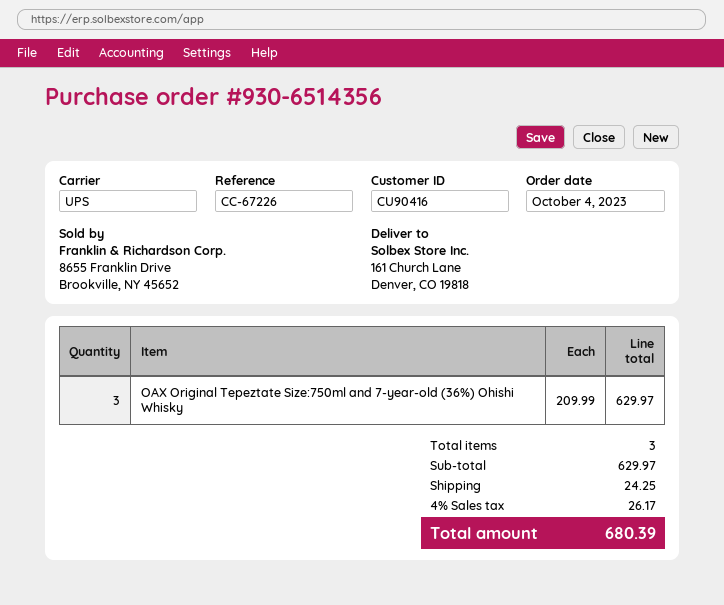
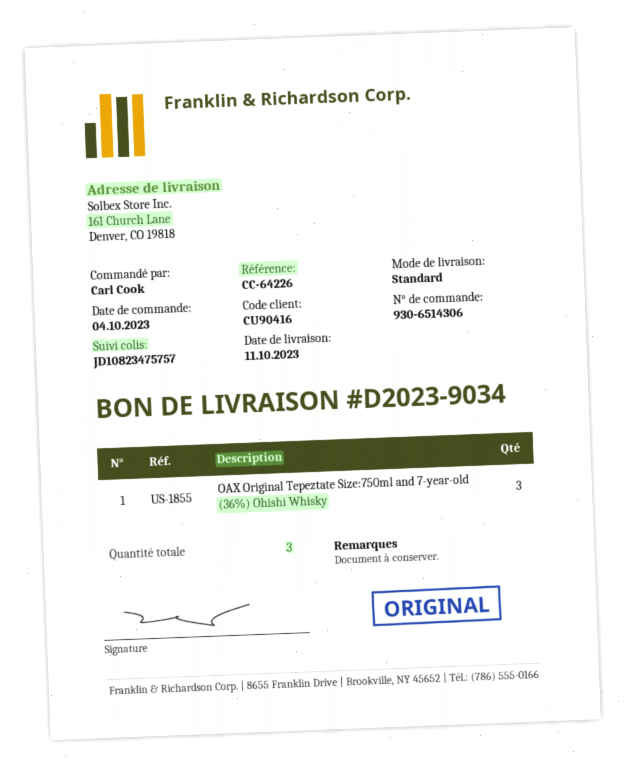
order number: 930-6514356 -> 930-6514306
reference: CC-67226 -> CC-64226
shipping method: UPS -> standard

